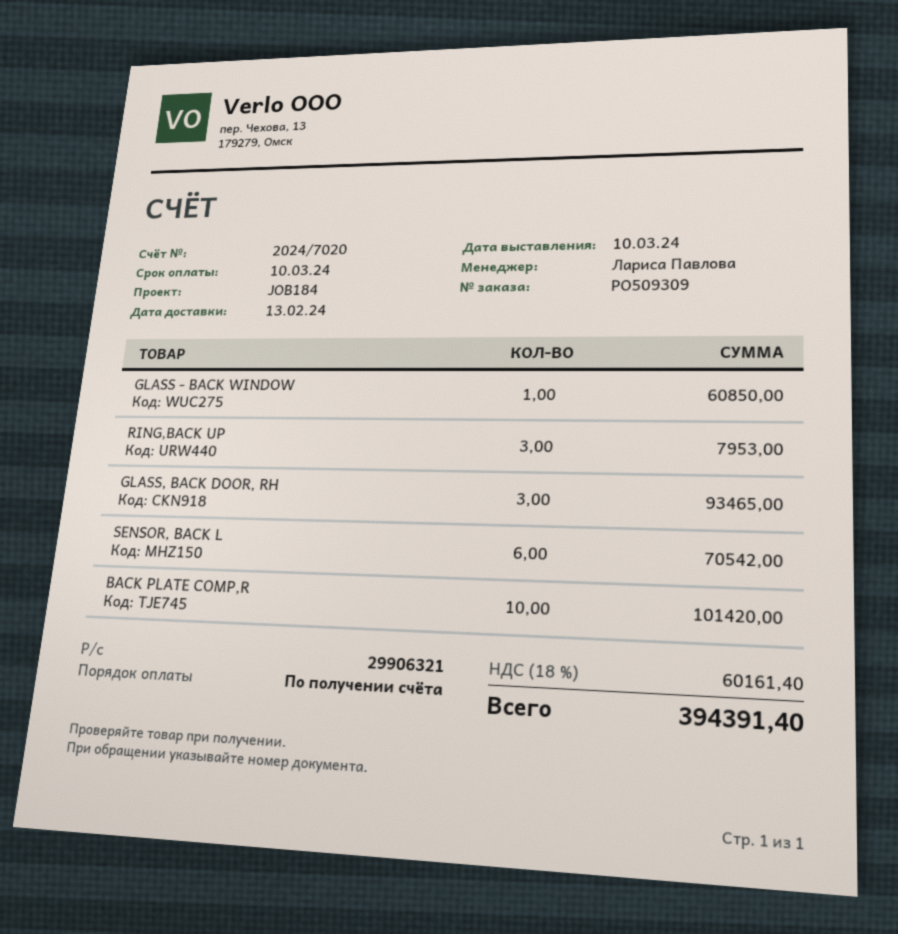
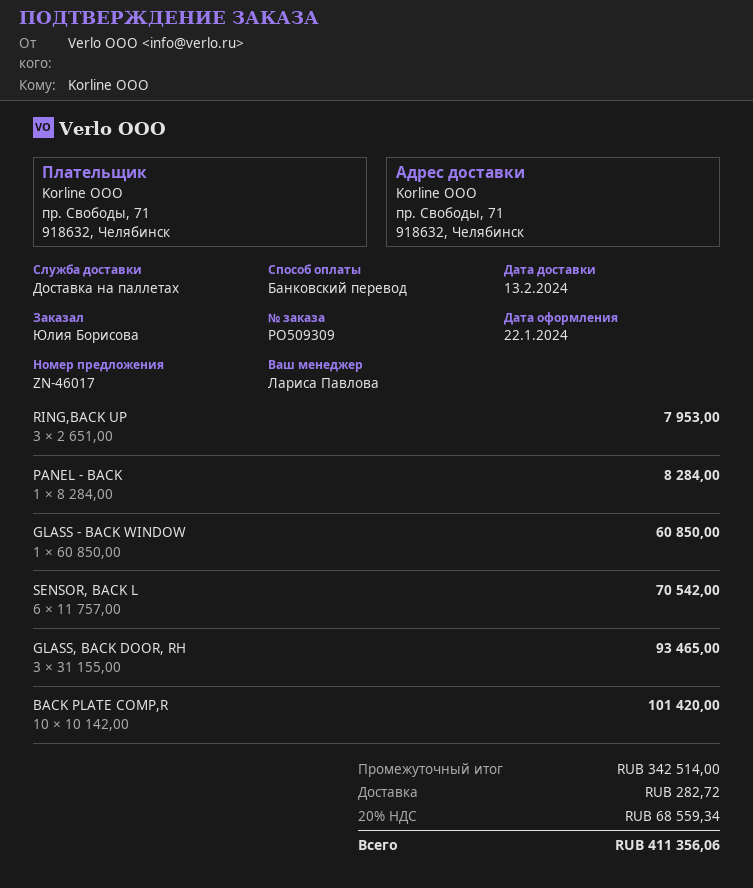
PANEL - BACK: none -> 1 for 8284.00
shipping: none -> 282.72
tax: 18% = 60161.40 -> 20% = 68559.34
total: 394391.40 -> 411356.06

